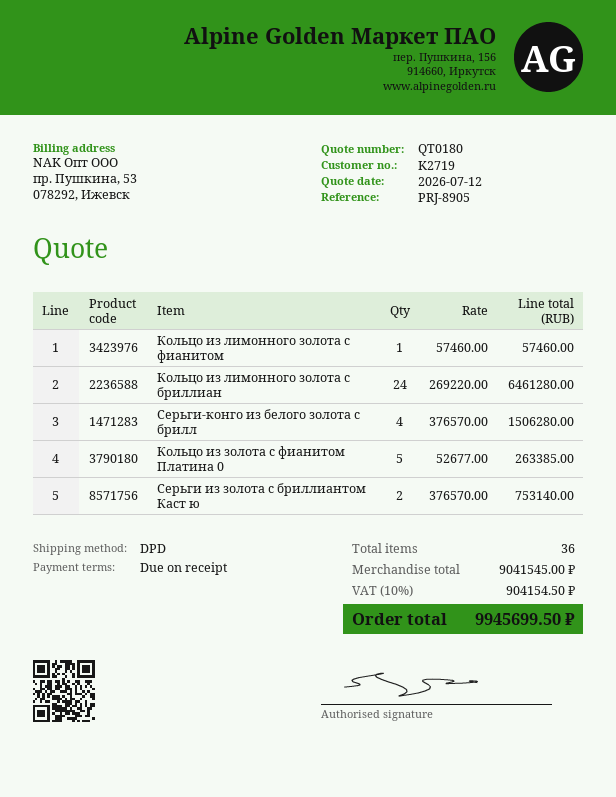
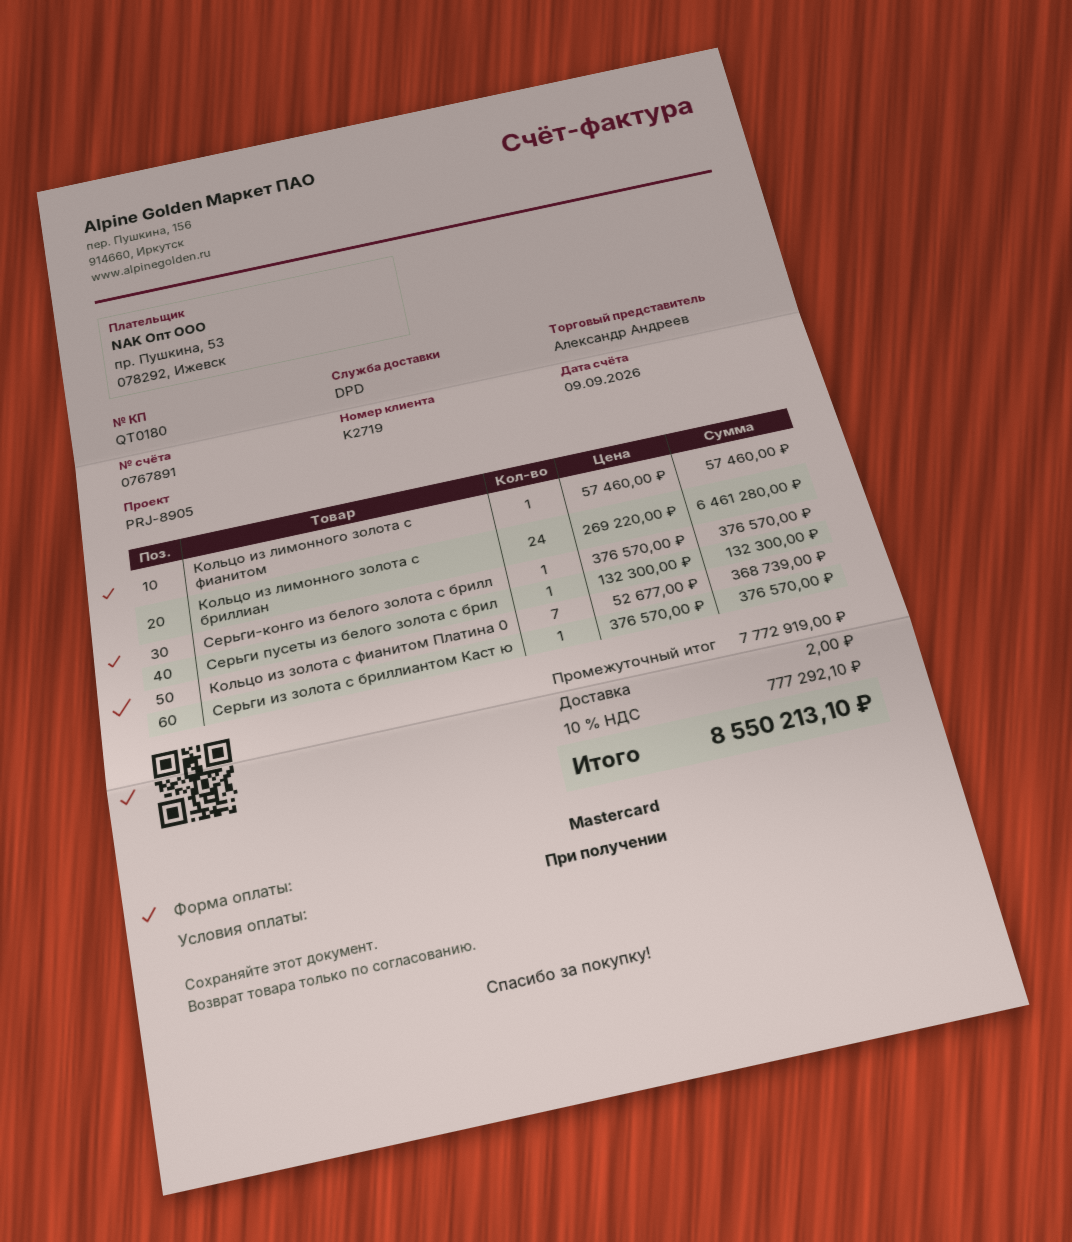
Серьги-конго из белого золота с брилл: 4 x 376570.00 = 1506280.00 -> 1 x 376570.00 = 376570.00
Кольцо из золота с фианитом Платина 0: 5 x 52677.00 = 263385.00 -> 7 x 52677.00 = 368739.00
Серьги из золота с бриллиантом Каст ю: 2 x 376570.00 = 753140.00 -> 1 x 376570.00 = 376570.00
Серьги пусеты из белого золота с брил: none -> 1 x 132300.00 = 132300.00
subtotal: 9041545.00 -> 7772919.00
shipping: none -> 2.00
tax: 10% = 904154.50 -> 10% = 777292.10
total: 9945699.50 -> 8550213.10

